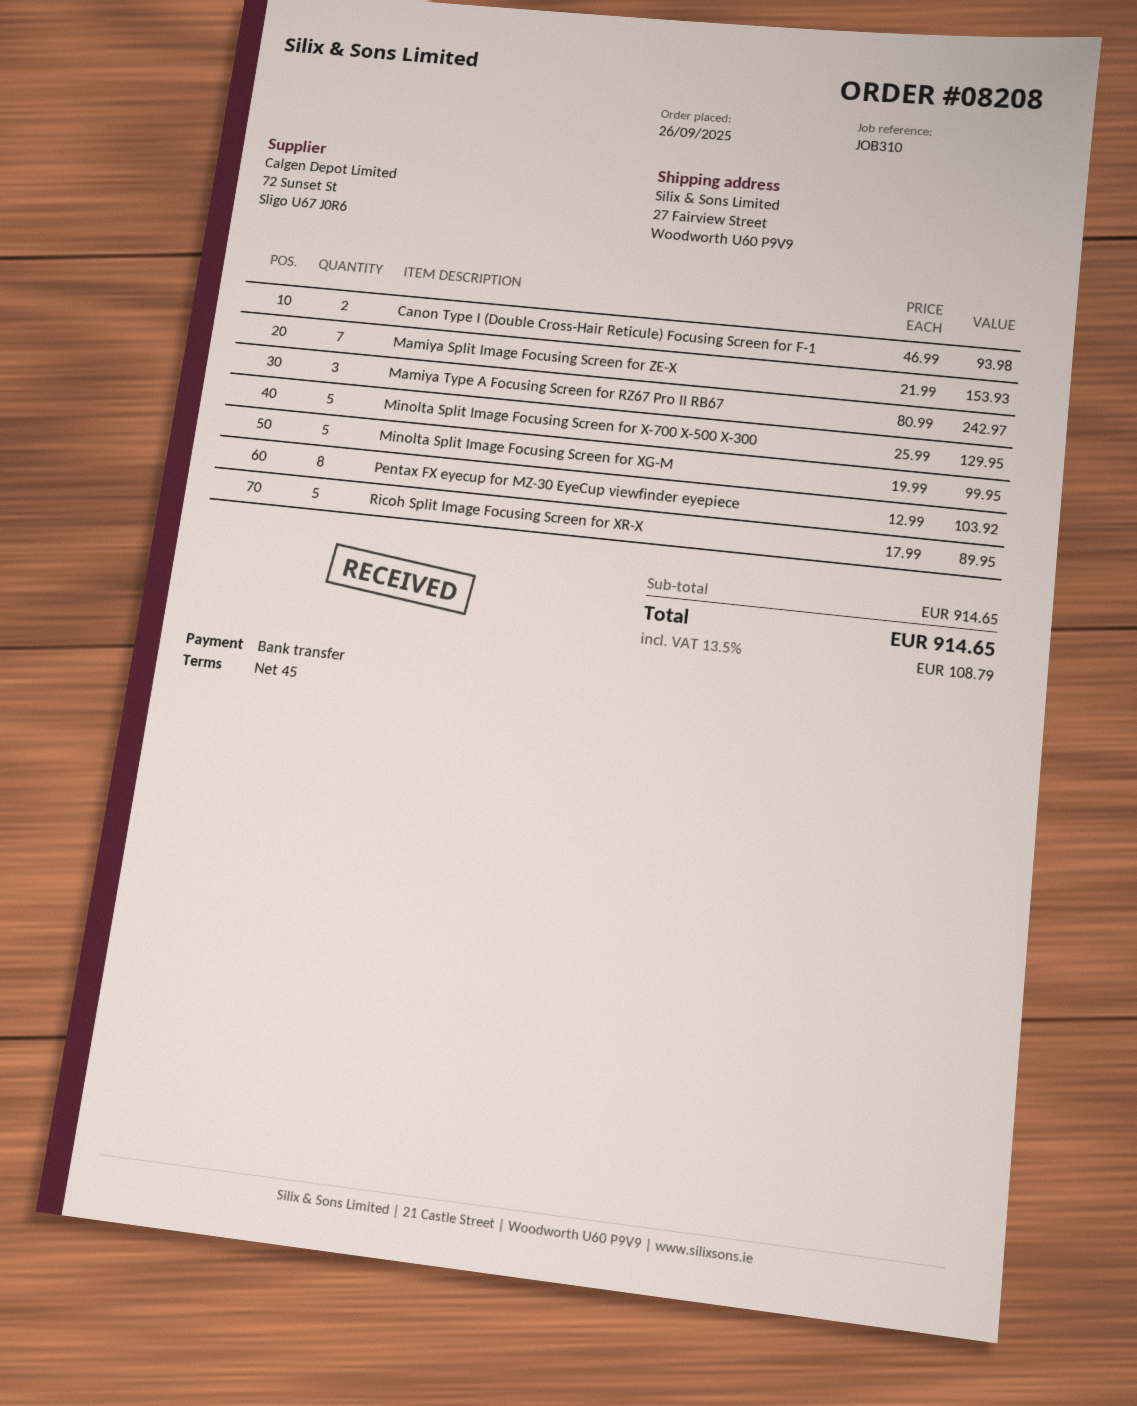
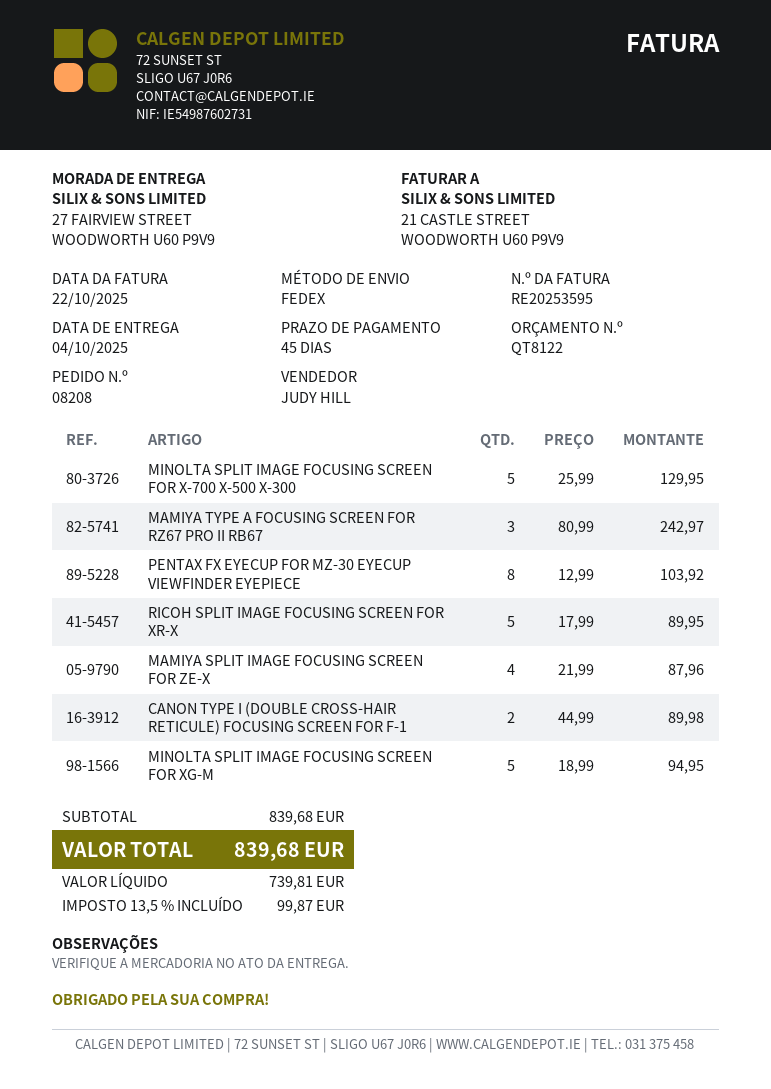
Canon Type I (Double Cross-Hair Reticule) Focusing Screen for F-1: 2 x 46.99 = 93.98 -> 2 x 44.99 = 89.98
Mamiya Split Image Focusing Screen for ZE-X: 7 x 21.99 = 153.93 -> 4 x 21.99 = 87.96
Minolta Split Image Focusing Screen for XG-M: 5 x 19.99 = 99.95 -> 5 x 18.99 = 94.95
subtotal: 914.65 -> 839.68
tax: 13.5% = 108.79 -> 13.5% = 99.87
total: 914.65 -> 839.68

